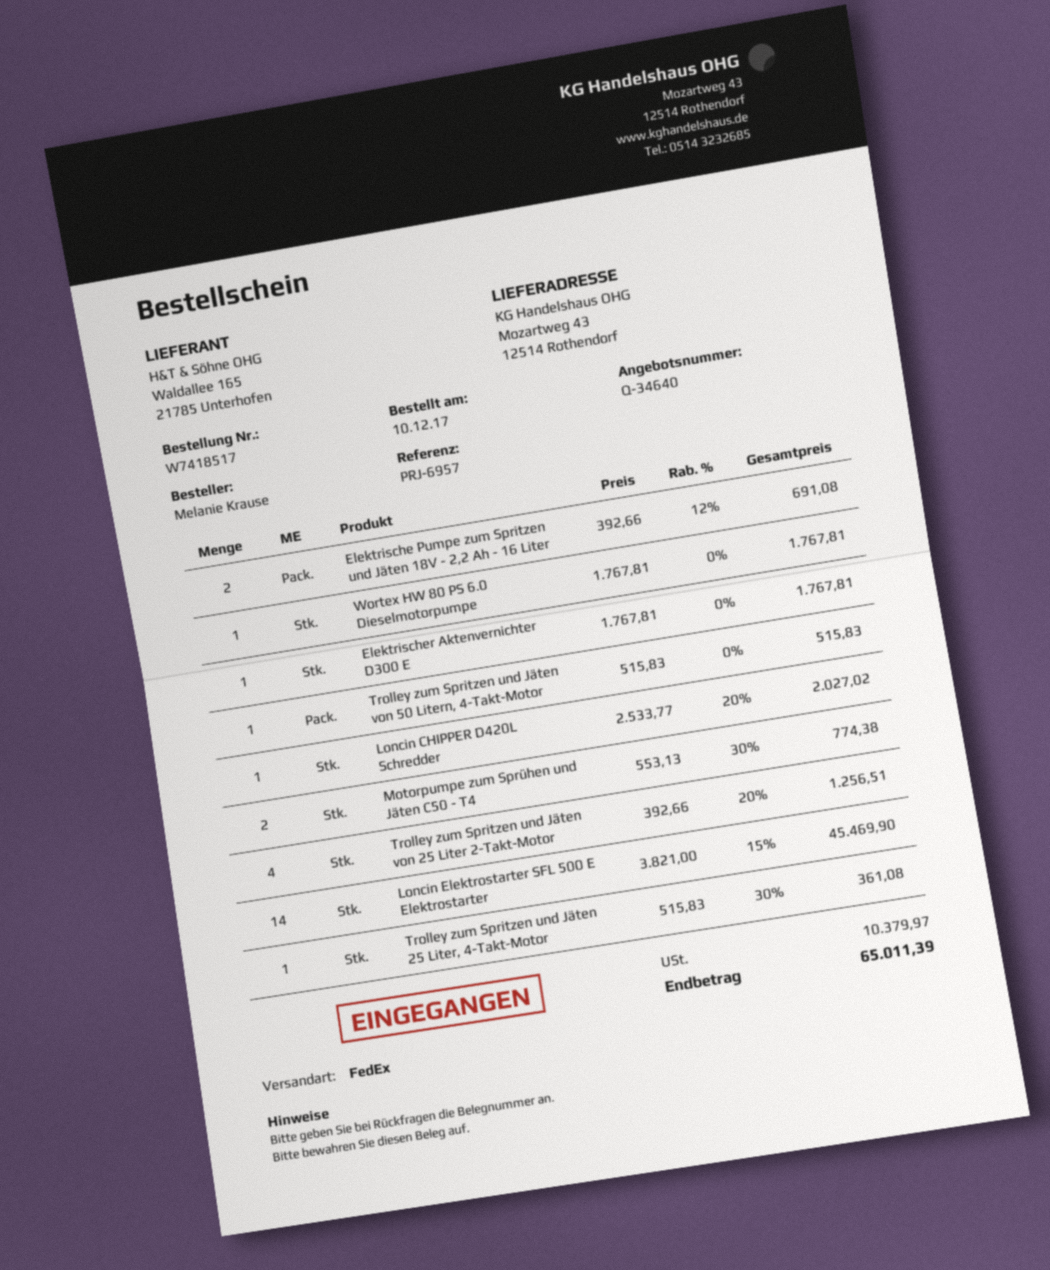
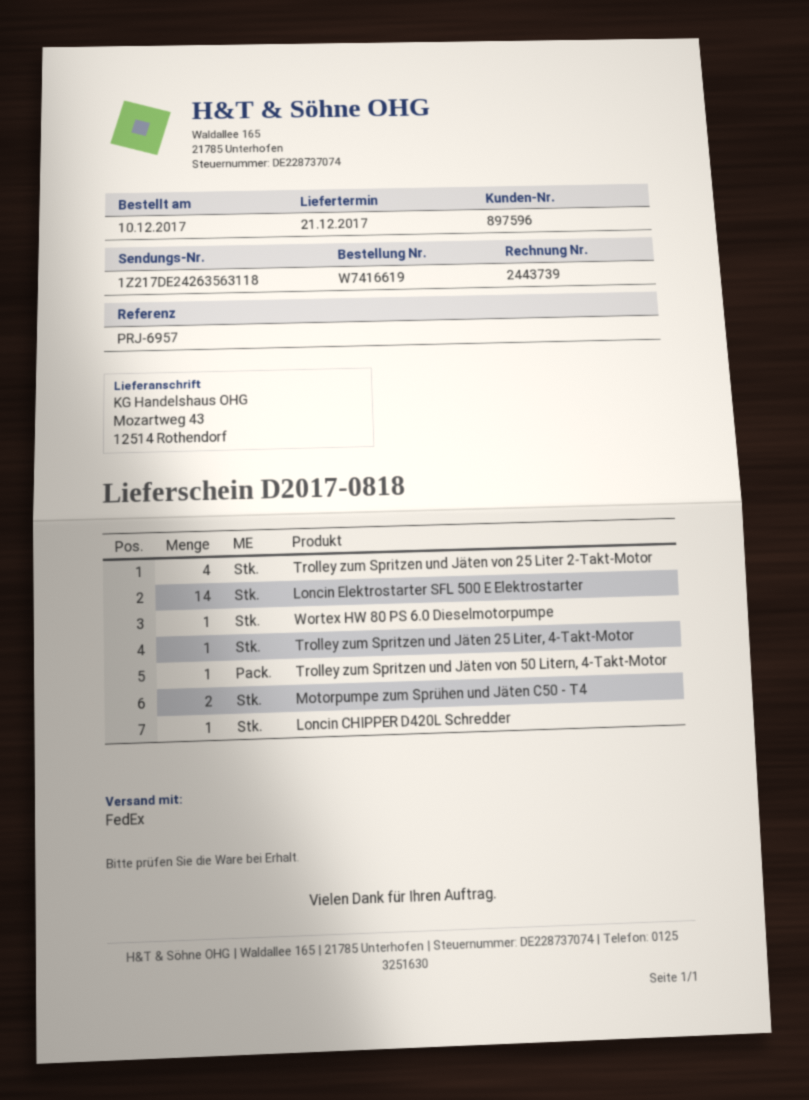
order number: W7418517 -> W7416619
Elektrische Pumpe zum Spritzen und Jäten 18V - 2,2 Ah - 16 Liter: 2 -> none
Elektrischer Aktenvernichter D300 E: 1 -> none

